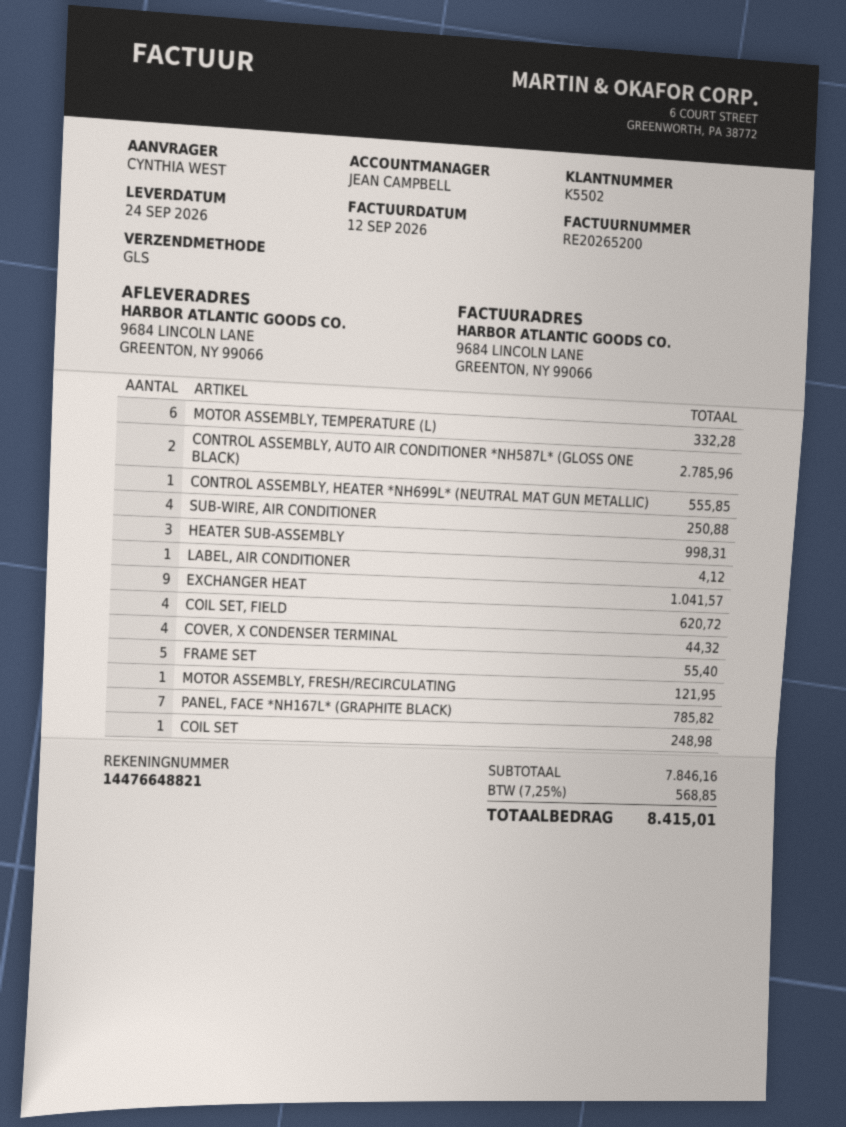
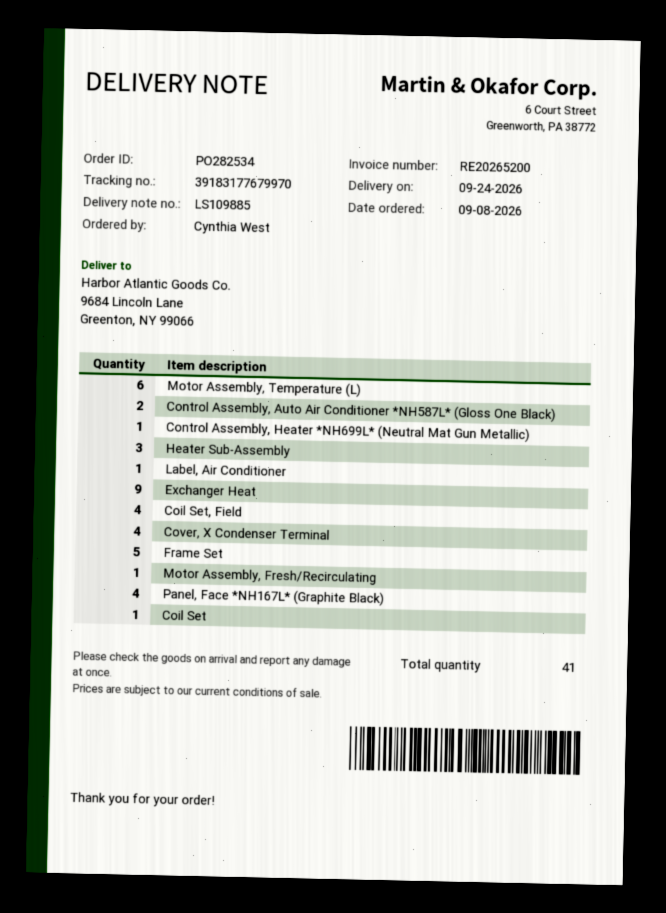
SUB-WIRE, AIR CONDITIONER: 4 -> none
PANEL, FACE *NH167L* (GRAPHITE BLACK): 7 -> 4

